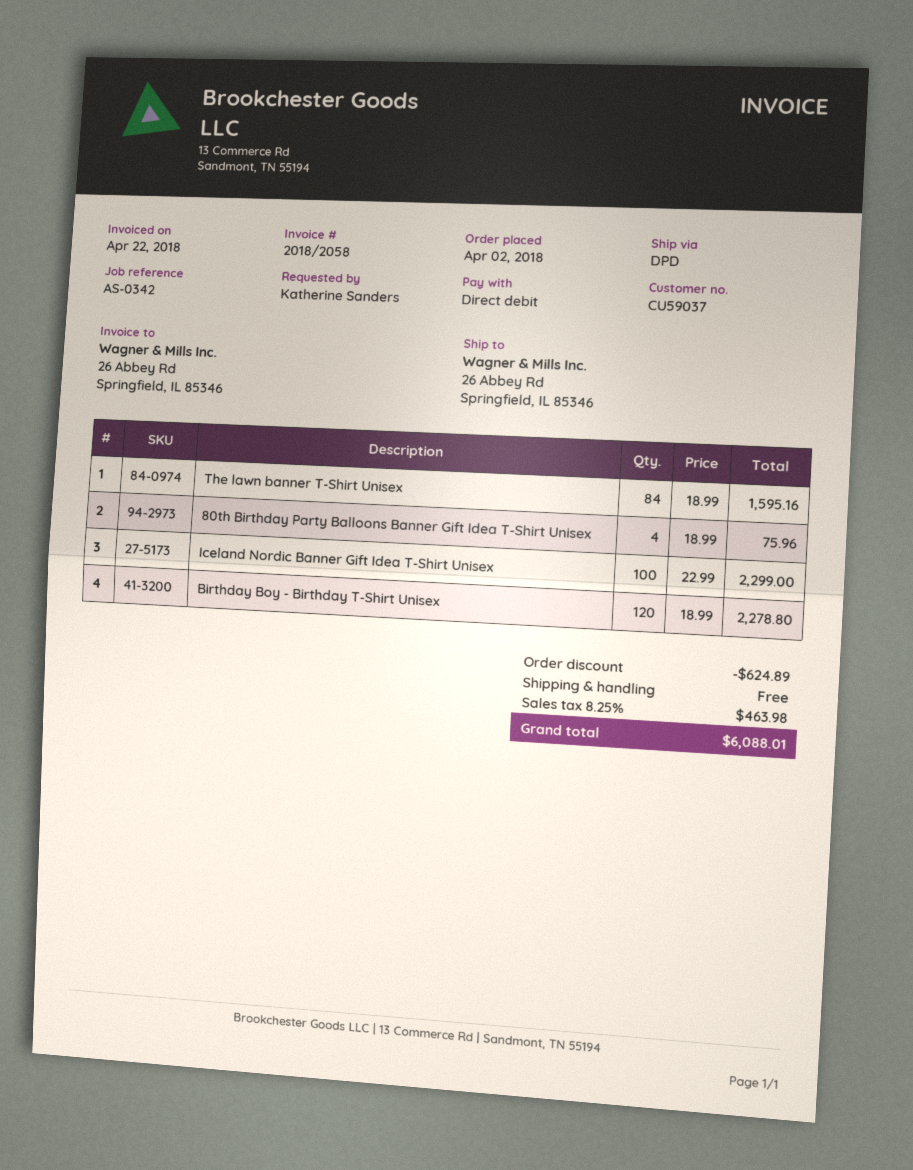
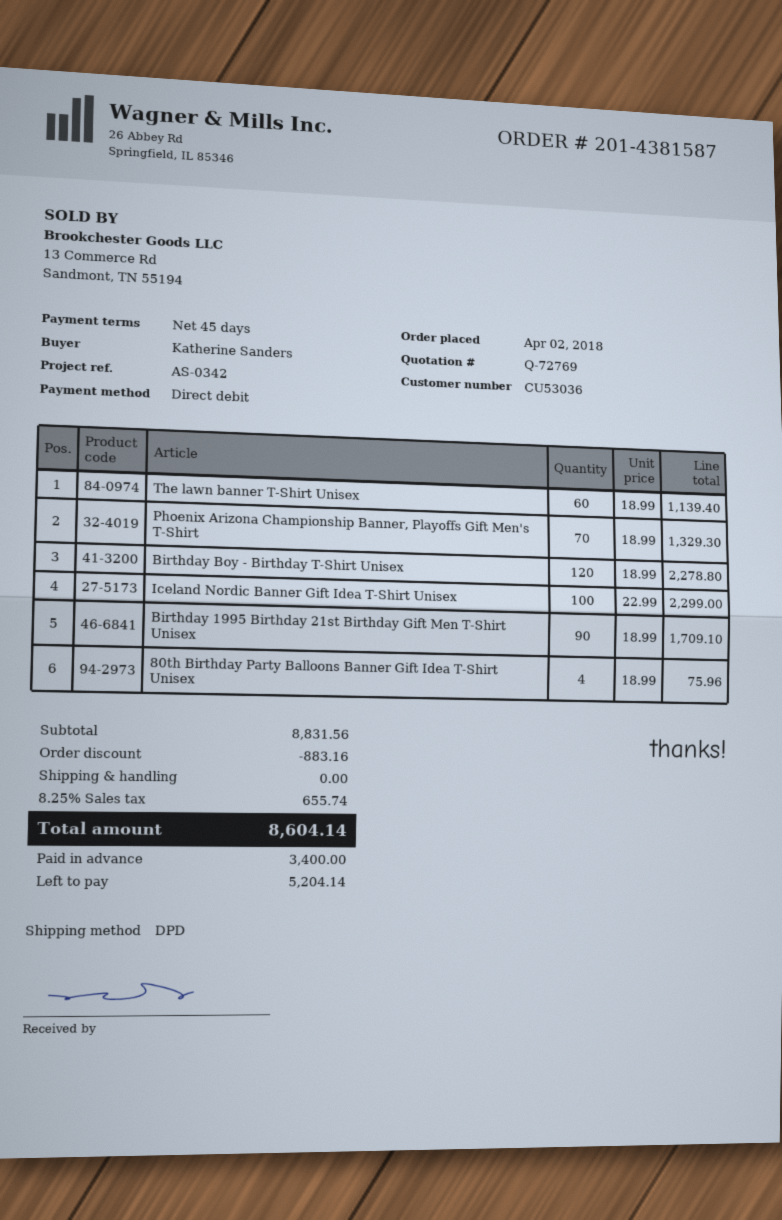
customer number: CU59037 -> CU53036
The lawn banner T-Shirt Unisex: 84 x 18.99 = 1595.16 -> 60 x 18.99 = 1139.40
Phoenix Arizona Championship Banner, Playoffs Gift Men's T-Shirt: none -> 70 x 18.99 = 1329.30
Birthday 1995 Birthday 21st Birthday Gift Men T-Shirt Unisex: none -> 90 x 18.99 = 1709.10
discount: 624.89 -> 883.16
tax: 8.25% = 463.98 -> 8.25% = 655.74
total: 6088.01 -> 8604.14

